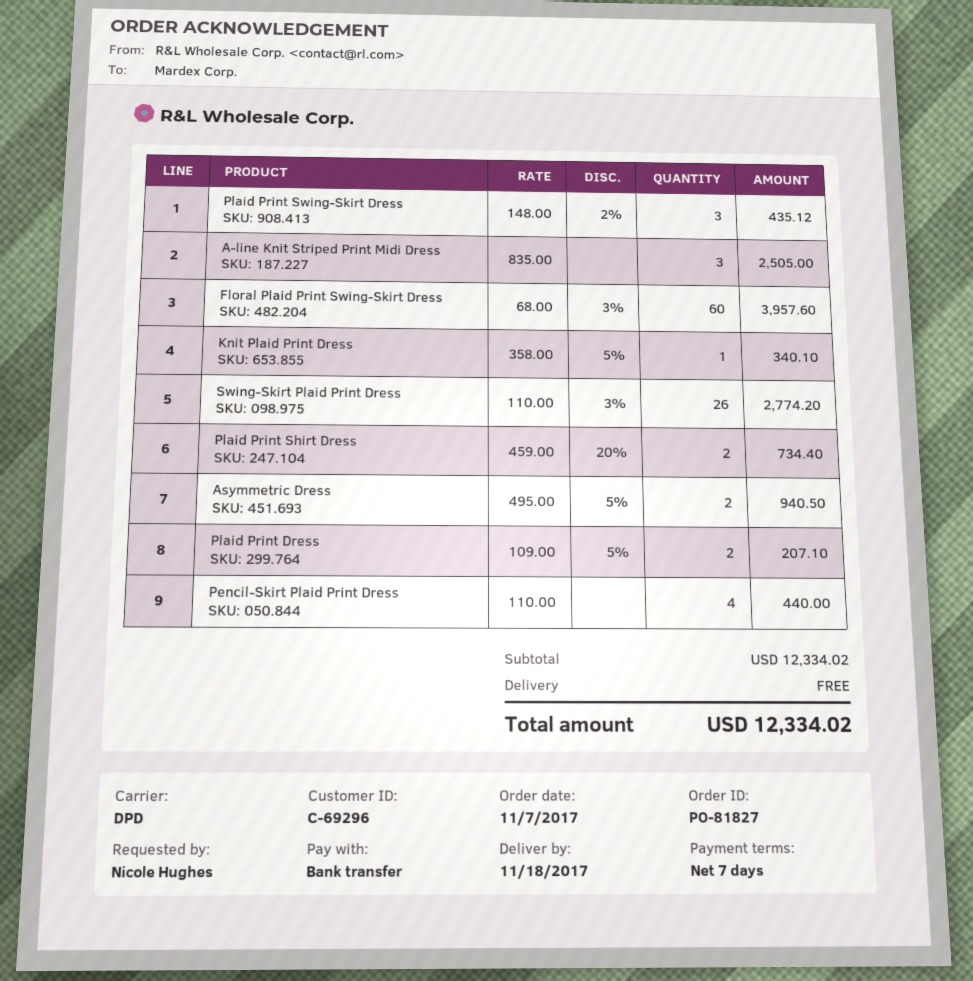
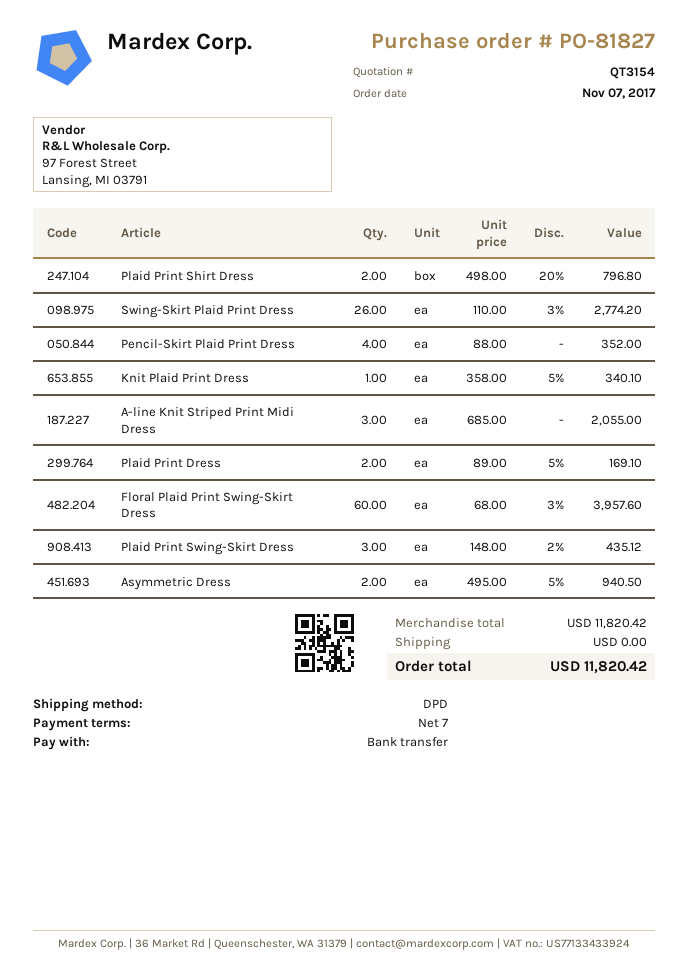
A-line Knit Striped Print Midi Dress: 3 x 835.00 = 2505.00 -> 3 x 685.00 = 2055.00
Plaid Print Shirt Dress: 2 x 459.00 - 20% = 734.40 -> 2 x 498.00 - 20% = 796.80
Plaid Print Dress: 2 x 109.00 - 5% = 207.10 -> 2 x 89.00 - 5% = 169.10
Pencil-Skirt Plaid Print Dress: 4 x 110.00 = 440.00 -> 4 x 88.00 = 352.00
subtotal: 12334.02 -> 11820.42
total: 12334.02 -> 11820.42

